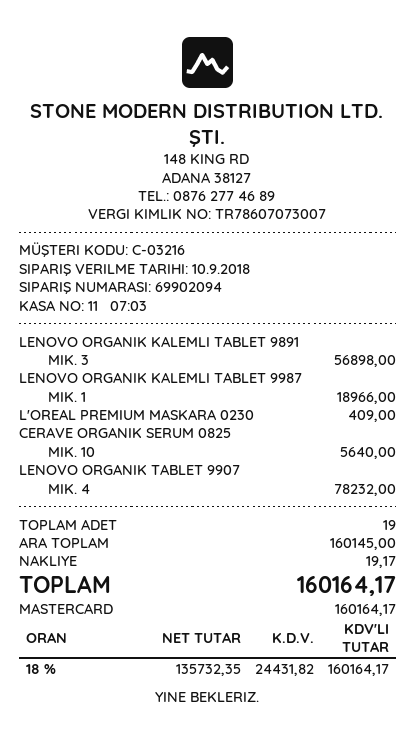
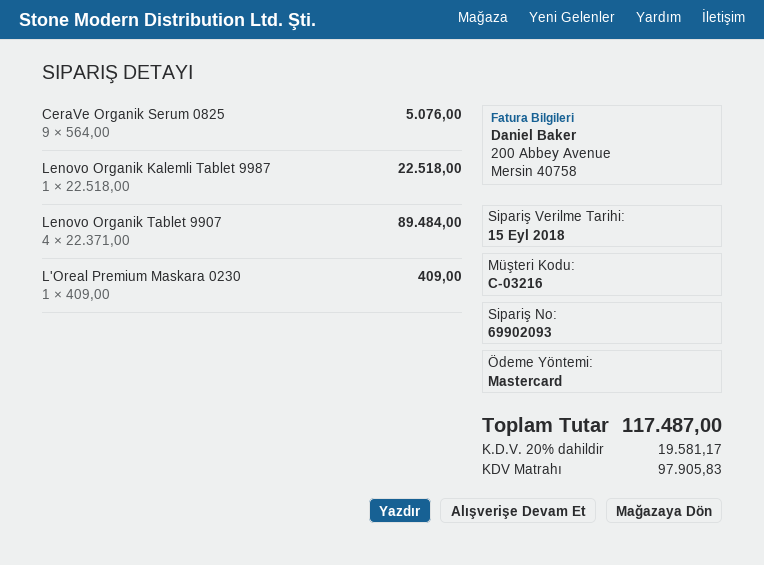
order number: 69902094 -> 69902093
order date: 2018-09-10 -> 2018-09-15
LENOVO ORGANIK KALEMLI TABLET 9891: 3 for 56898.00 -> none
LENOVO ORGANIK KALEMLI TABLET 9987: 1 for 18966.00 -> 1 for 22518.00
CERAVE ORGANIK SERUM 0825: 10 for 5640.00 -> 9 for 5076.00
LENOVO ORGANIK TABLET 9907: 4 for 78232.00 -> 4 for 89484.00
shipping: 19.17 -> none
net: 135732.35 -> 97905.83
tax: 18% = 24431.82 -> 20% = 19581.17
total: 160164.17 -> 117487.00

